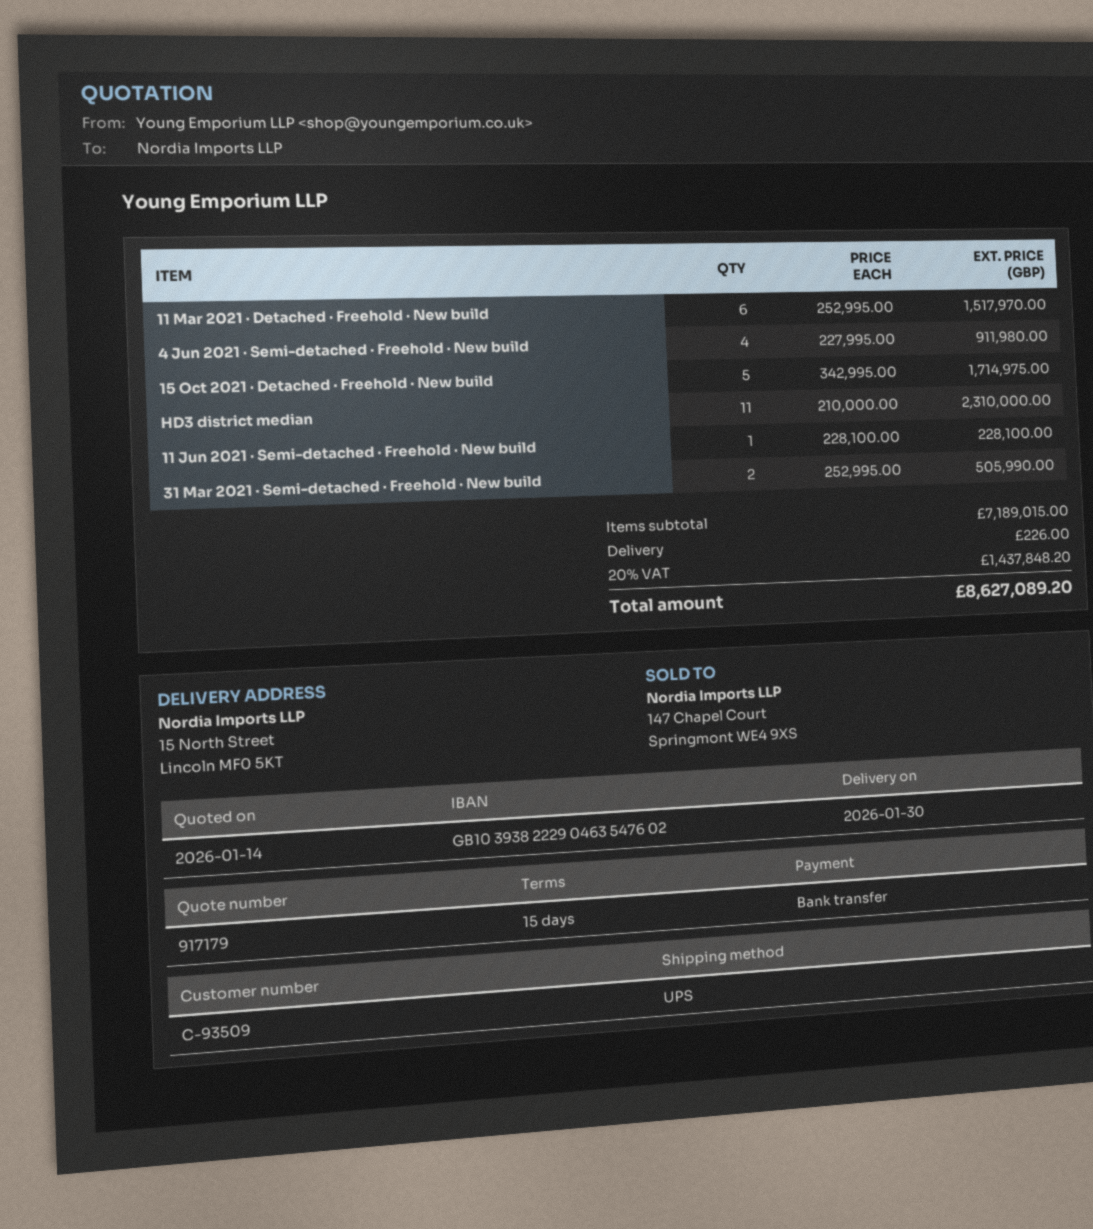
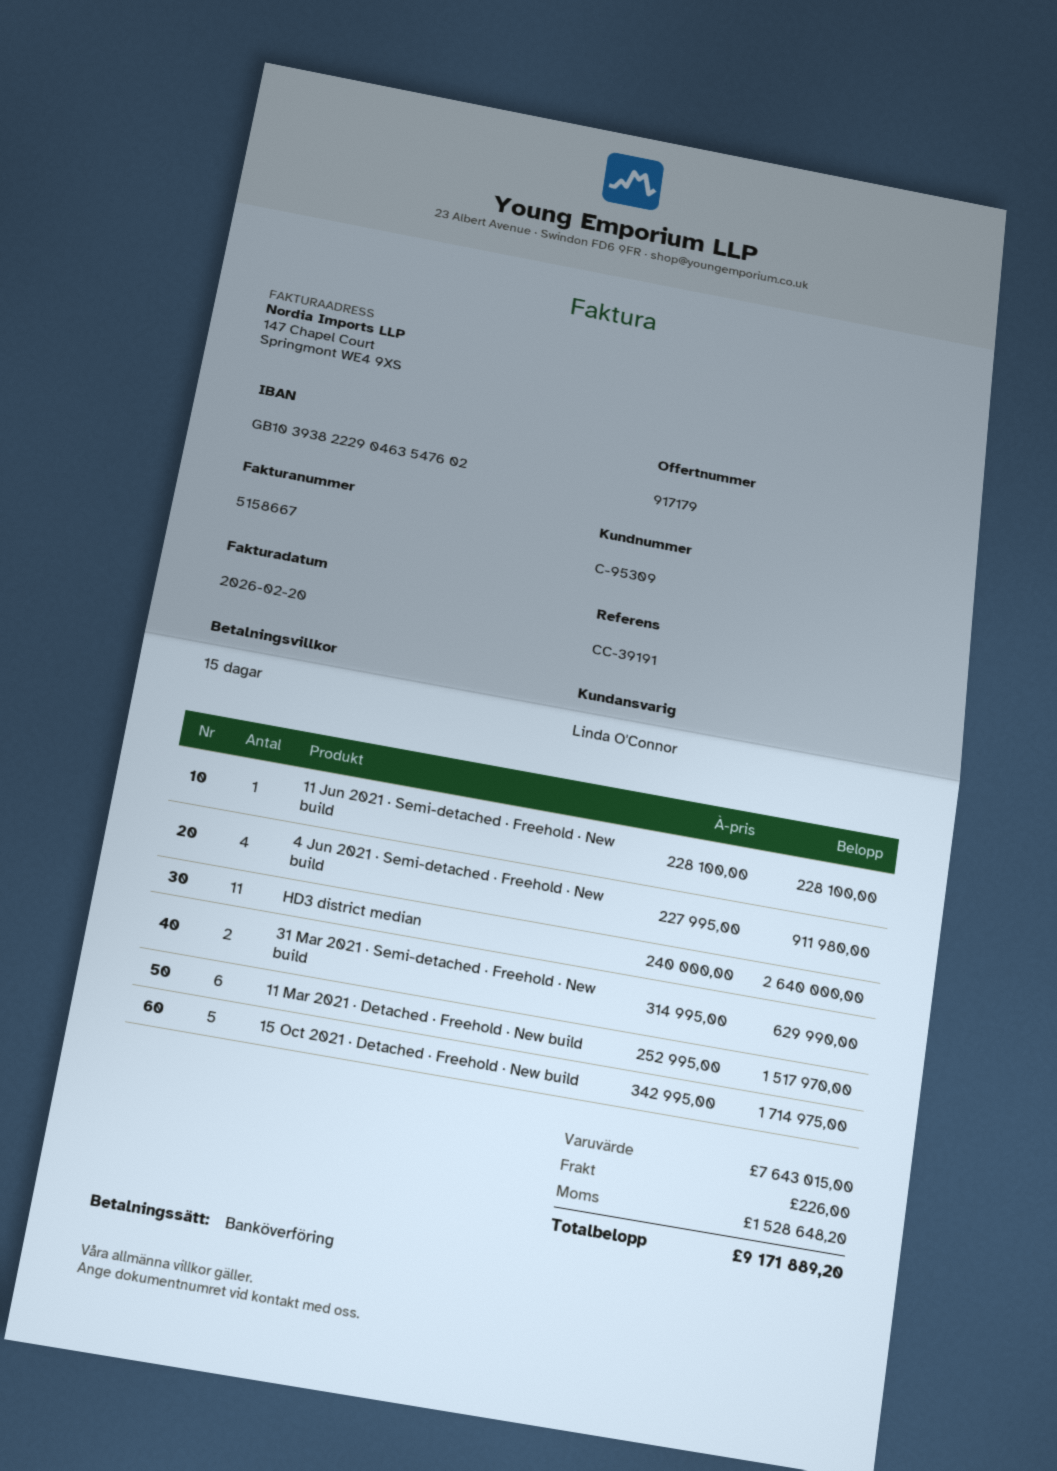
customer number: C-93509 -> C-95309
HD3 district median: 11 x 210000.00 = 2310000.00 -> 11 x 240000.00 = 2640000.00
31 Mar 2021 · Semi-detached · Freehold · New build: 2 x 252995.00 = 505990.00 -> 2 x 314995.00 = 629990.00
subtotal: 7189015.00 -> 7643015.00
tax: 1437848.20 -> 1528648.20
total: 8627089.20 -> 9171889.20

